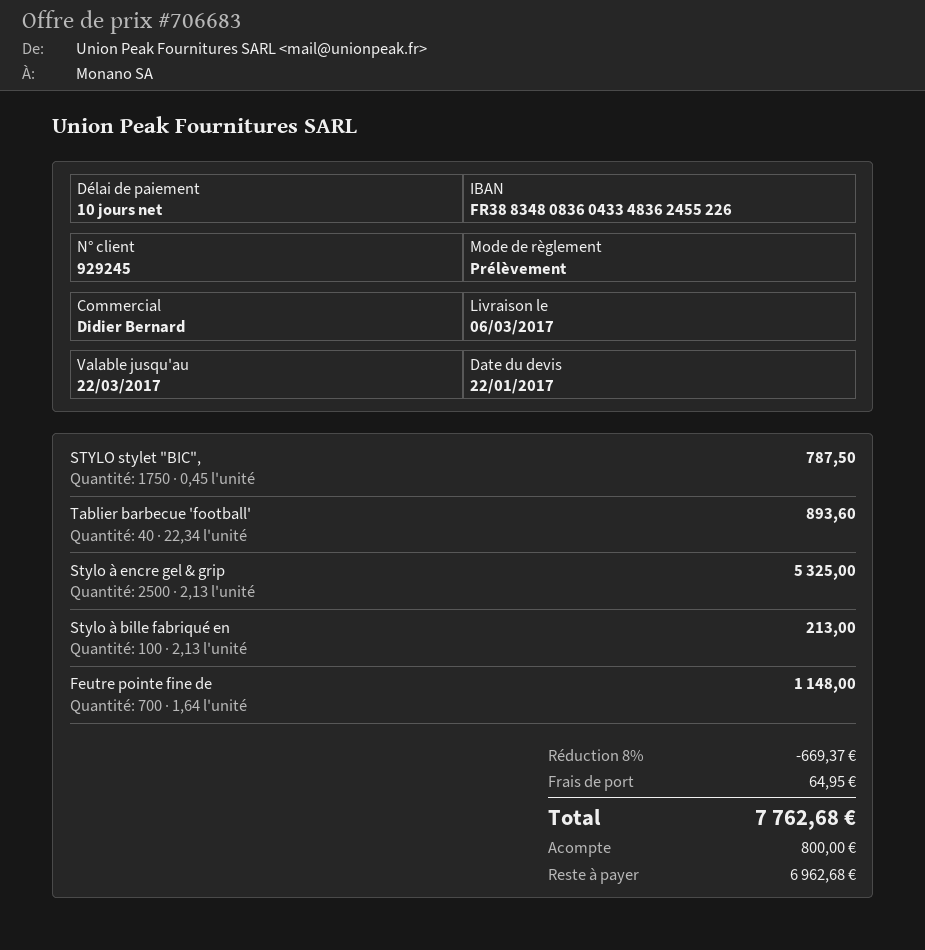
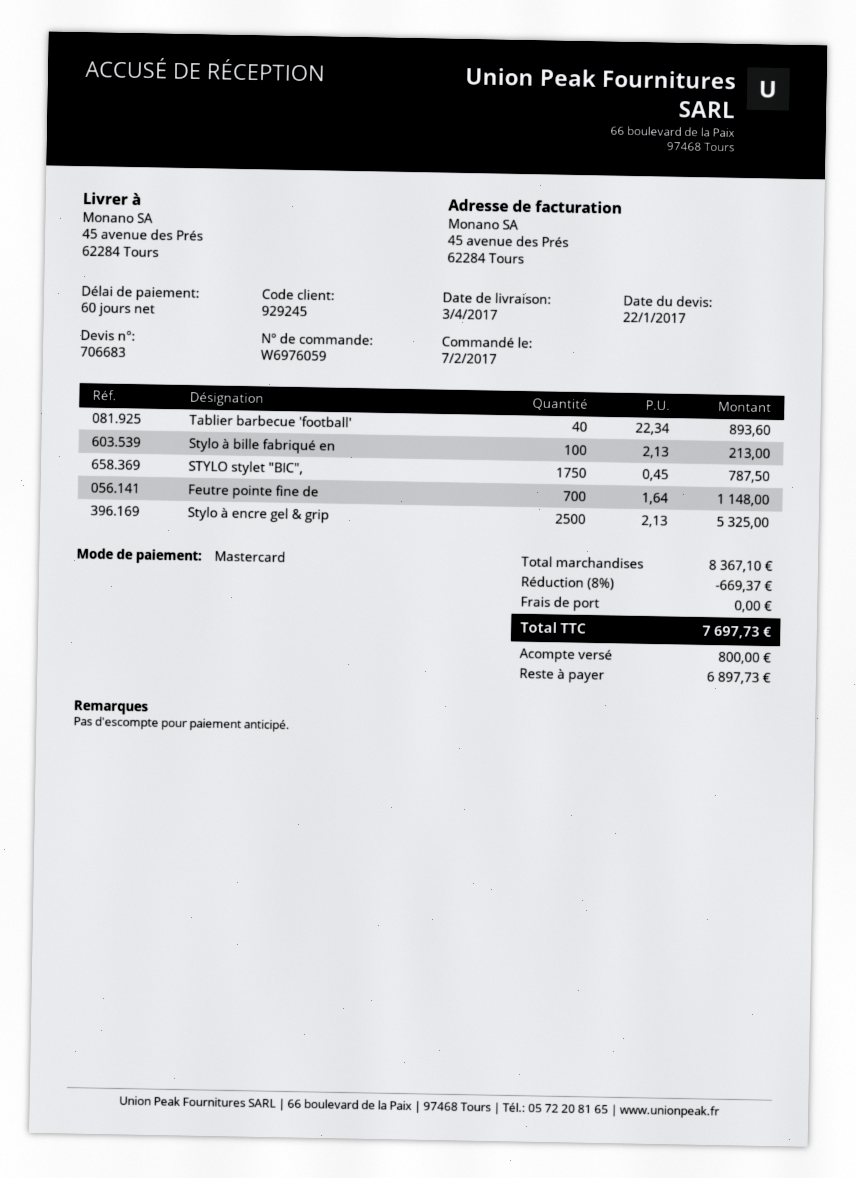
delivery date: 2017-03-06 -> 2017-04-03
payment terms: 10 days -> 60 days
payment method: direct debit -> Mastercard
shipping: 64.95 -> 0.00
total: 7762.68 -> 7697.73
balance: 6962.68 -> 6897.73

